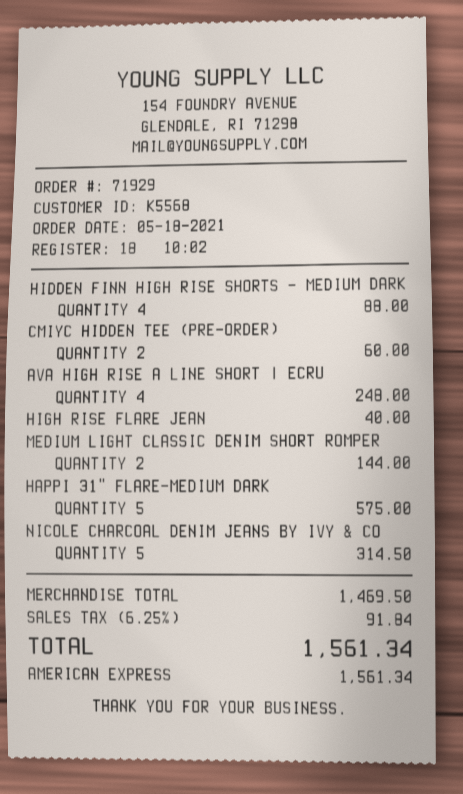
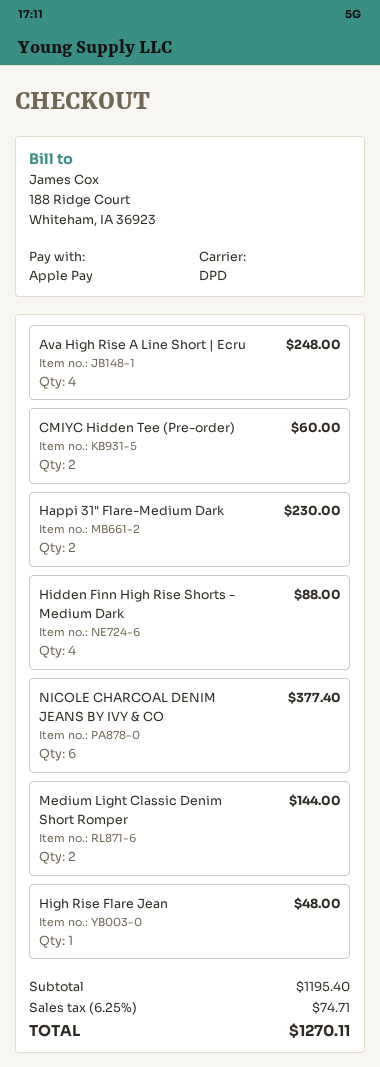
payment method: American Express -> Apple Pay
HIGH RISE FLARE JEAN: 1 for 40.00 -> 1 for 48.00
HAPPI 31" FLARE-MEDIUM DARK: 5 for 575.00 -> 2 for 230.00
NICOLE CHARCOAL DENIM JEANS BY IVY & CO: 5 for 314.50 -> 6 for 377.40
subtotal: 1469.50 -> 1195.40
tax: 6.25% = 91.84 -> 6.25% = 74.71
total: 1561.34 -> 1270.11

